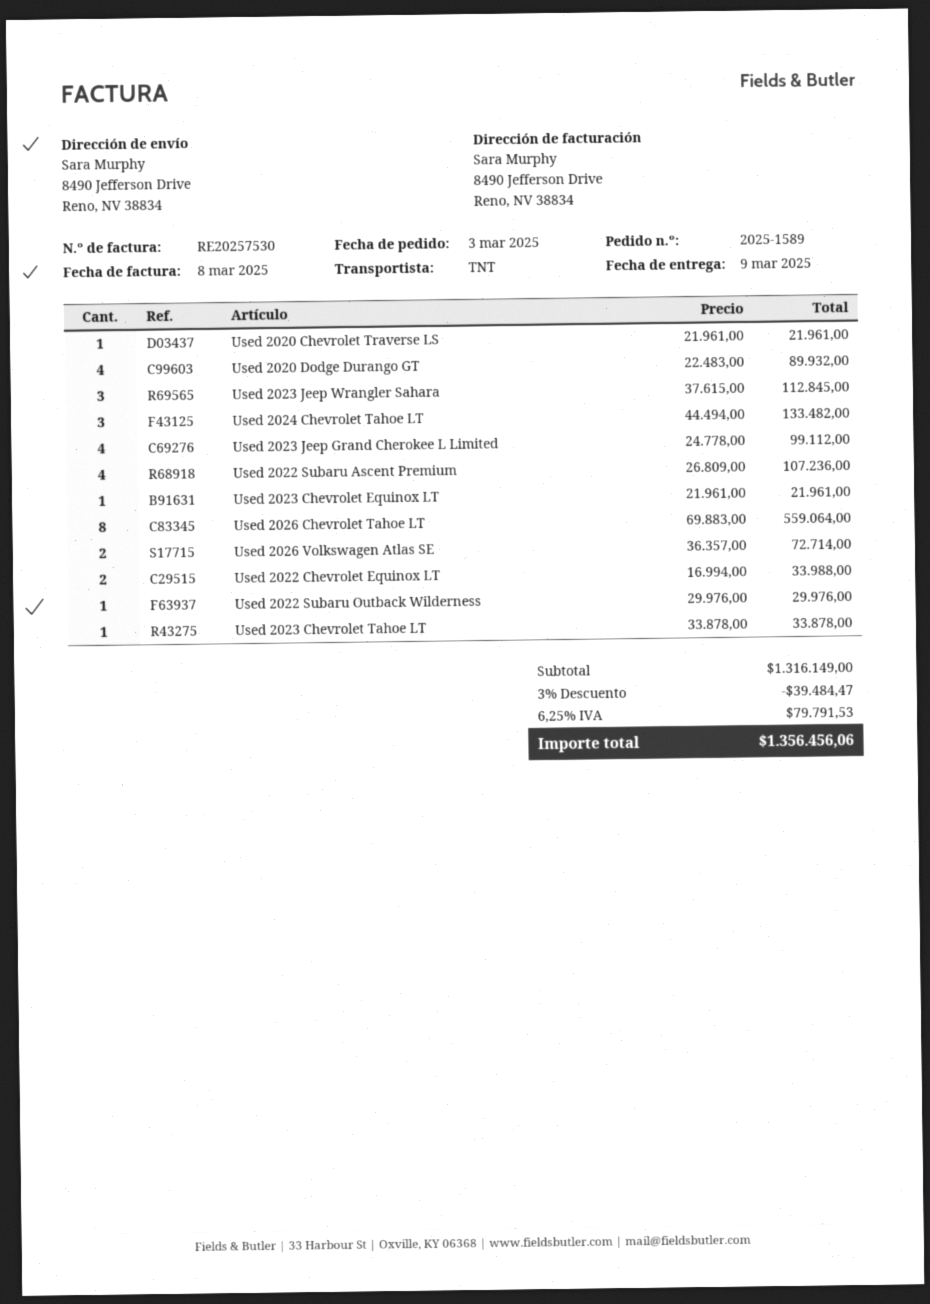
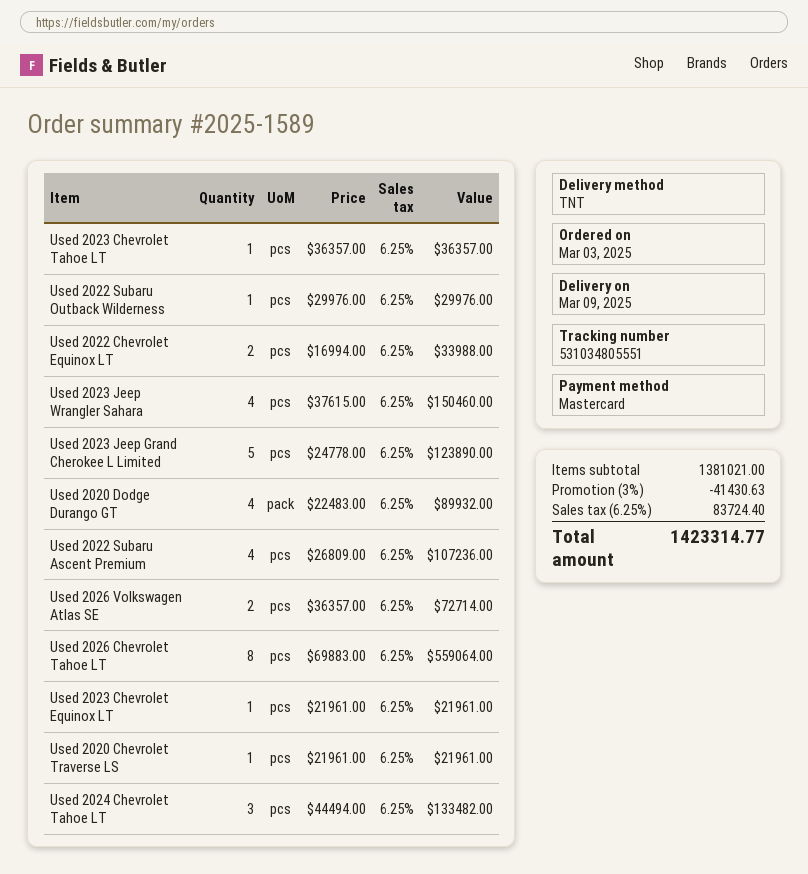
Used 2023 Jeep Wrangler Sahara: 3 x 37615.00 = 112845.00 -> 4 x 37615.00 = 150460.00
Used 2023 Jeep Grand Cherokee L Limited: 4 x 24778.00 = 99112.00 -> 5 x 24778.00 = 123890.00
Used 2023 Chevrolet Tahoe LT: 1 x 33878.00 = 33878.00 -> 1 x 36357.00 = 36357.00
subtotal: 1316149.00 -> 1381021.00
discount: 3% = 39484.47 -> 3% = 41430.63
tax: 6.25% = 79791.53 -> 6.25% = 83724.40
total: 1356456.06 -> 1423314.77

